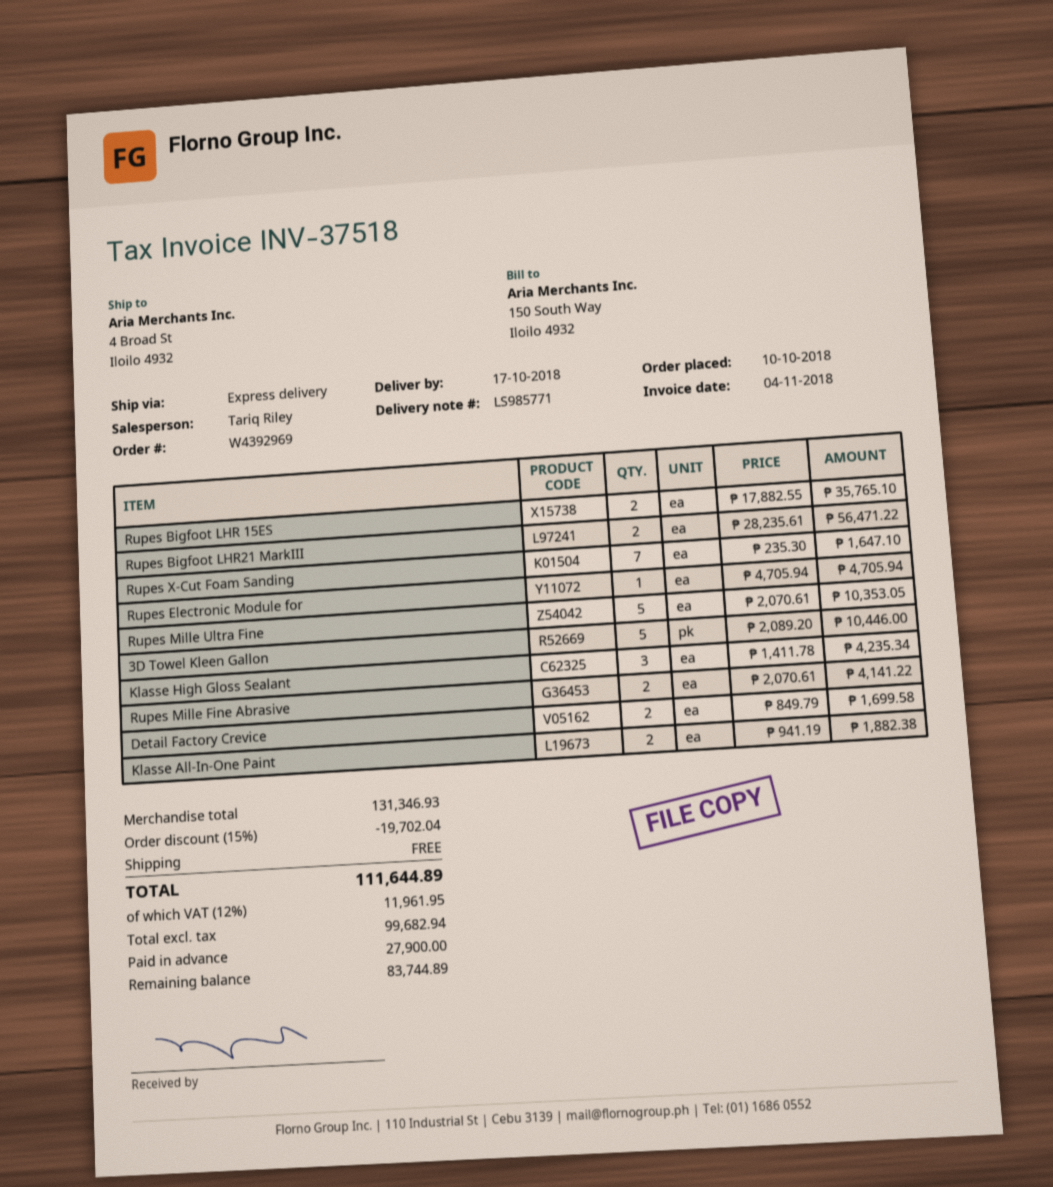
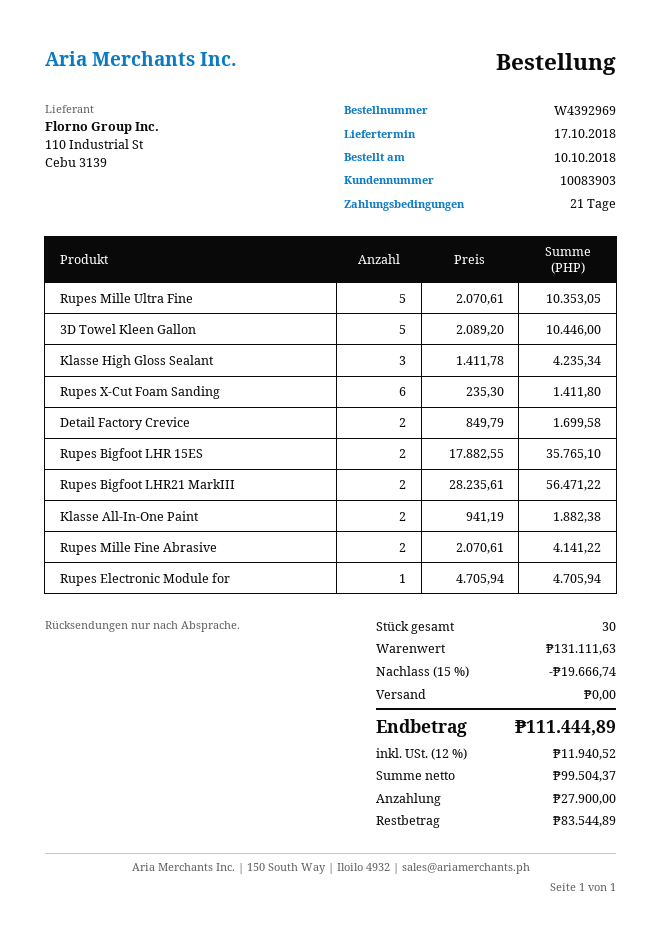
Rupes X-Cut Foam Sanding: 7 x 235.30 = 1647.10 -> 6 x 235.30 = 1411.80
subtotal: 131346.93 -> 131111.63
discount: 15% = 19702.04 -> 15% = 19666.74
net: 99682.94 -> 99504.37
tax: 12% = 11961.95 -> 12% = 11940.52
total: 111644.89 -> 111444.89
balance: 83744.89 -> 83544.89

